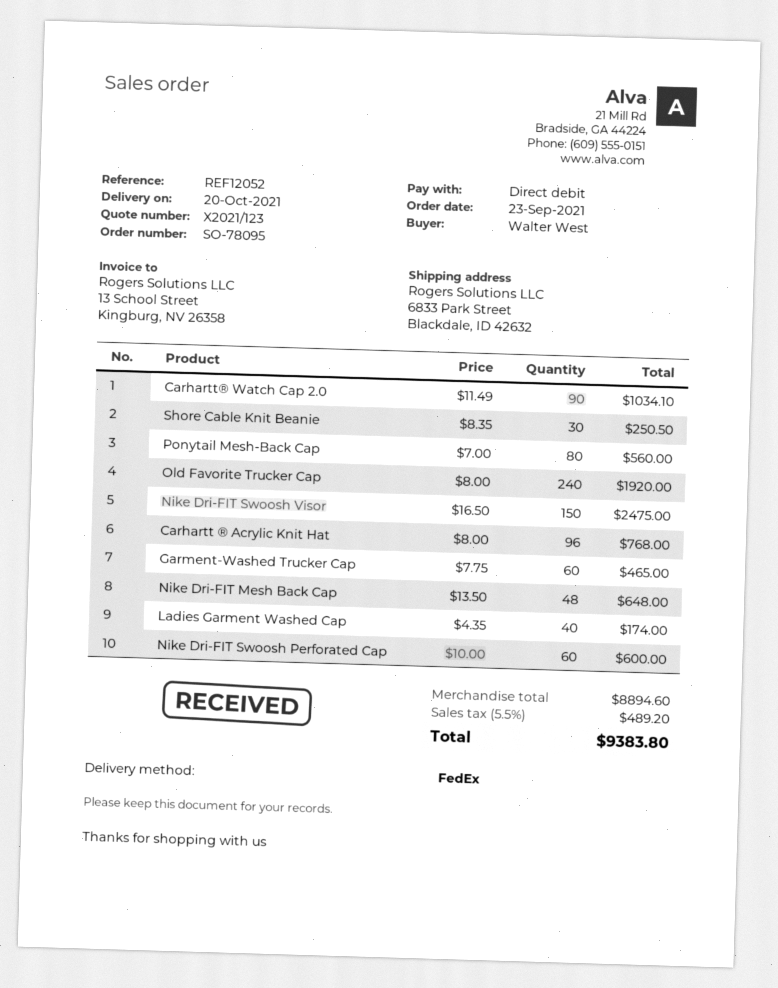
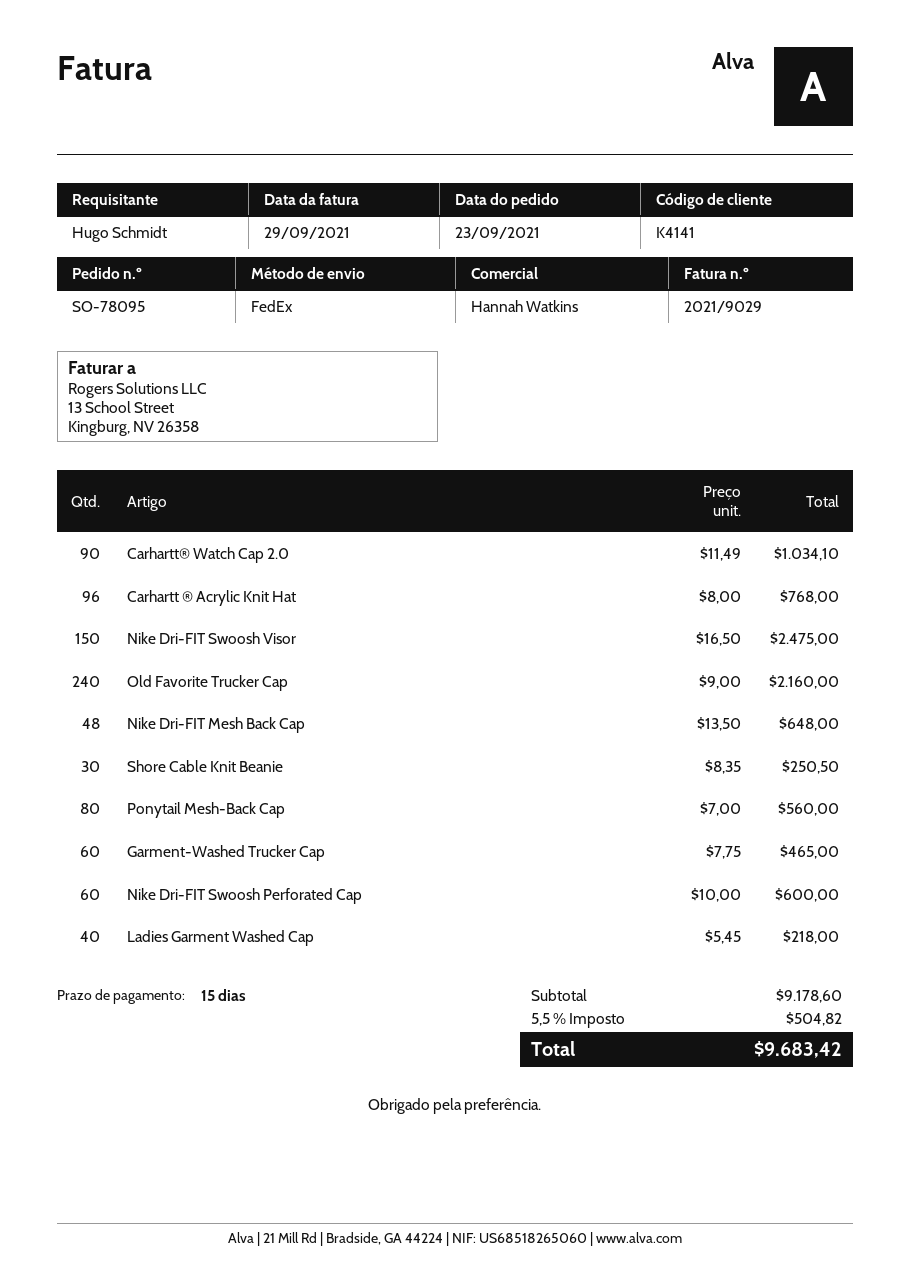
ordered by: Walter West -> Hugo Schmidt
Old Favorite Trucker Cap: 240 x 8.00 = 1920.00 -> 240 x 9.00 = 2160.00
Ladies Garment Washed Cap: 40 x 4.35 = 174.00 -> 40 x 5.45 = 218.00
subtotal: 8894.60 -> 9178.60
tax: 5.5% = 489.20 -> 5.5% = 504.82
total: 9383.80 -> 9683.42

